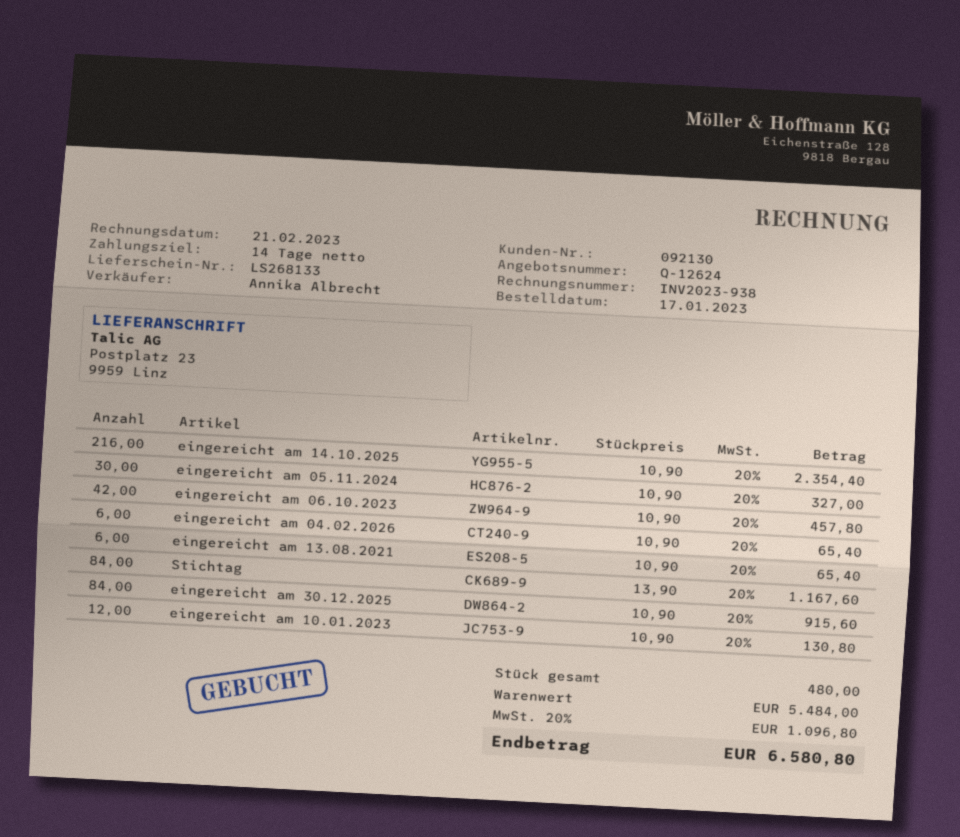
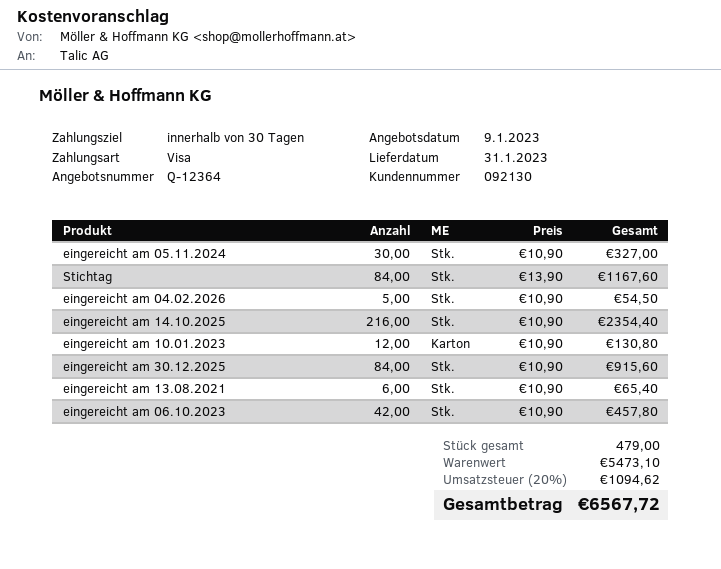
quote number: Q-12624 -> Q-12364
payment terms: 14 days -> 30 days
eingereicht am 04.02.2026: 6 x 10.90 = 65.40 -> 5 x 10.90 = 54.50
total quantity: 480 -> 479
subtotal: 5484.00 -> 5473.10
tax: 20% = 1096.80 -> 20% = 1094.62
total: 6580.80 -> 6567.72

